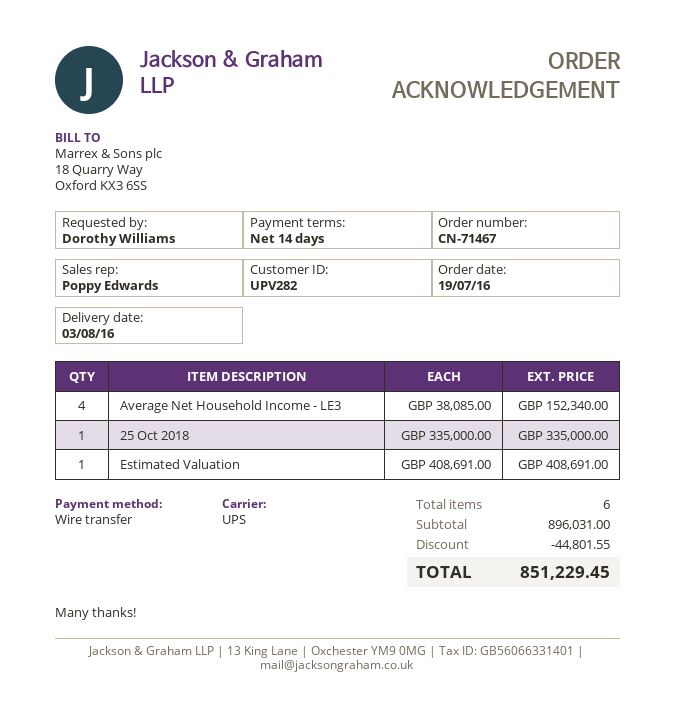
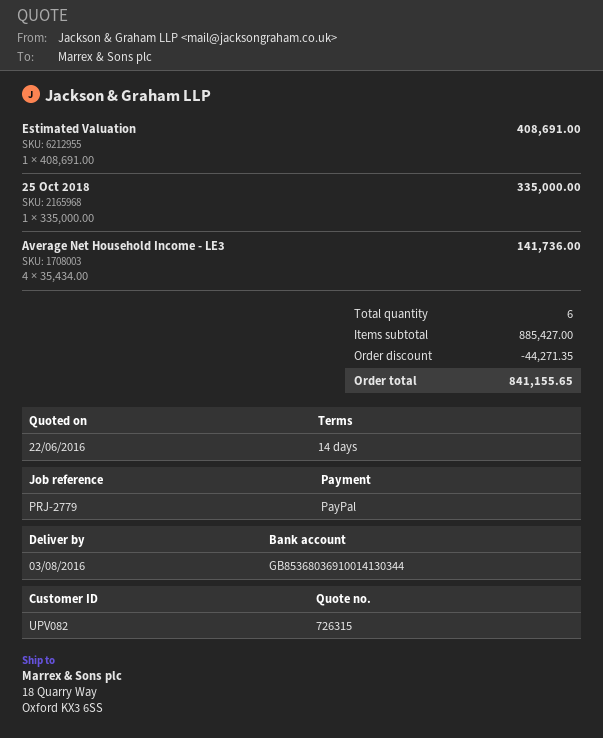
customer number: UPV282 -> UPV082
payment method: bank transfer -> PayPal
Average Net Household Income - LE3: 4 x 38085.00 = 152340.00 -> 4 x 35434.00 = 141736.00
subtotal: 896031.00 -> 885427.00
discount: 44801.55 -> 44271.35
total: 851229.45 -> 841155.65

